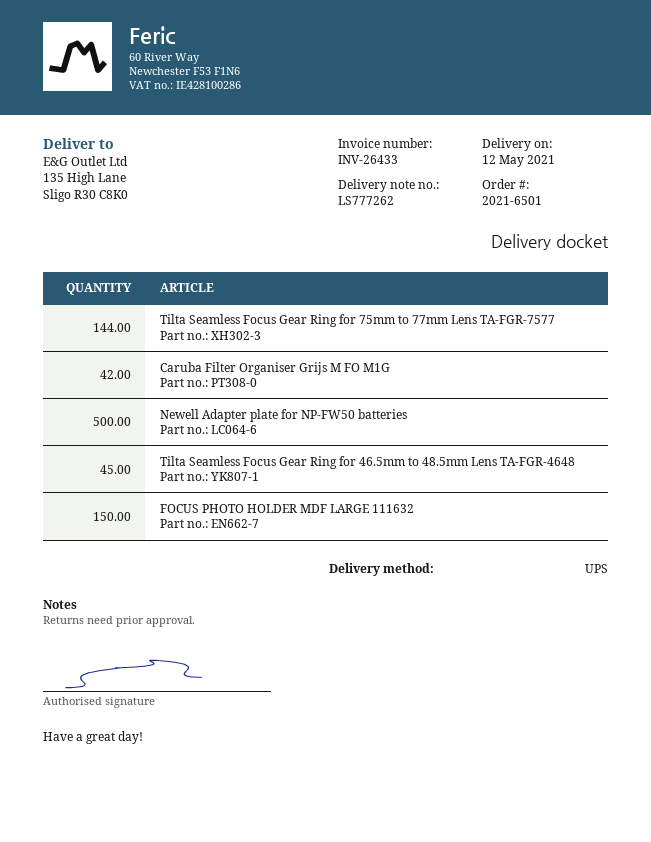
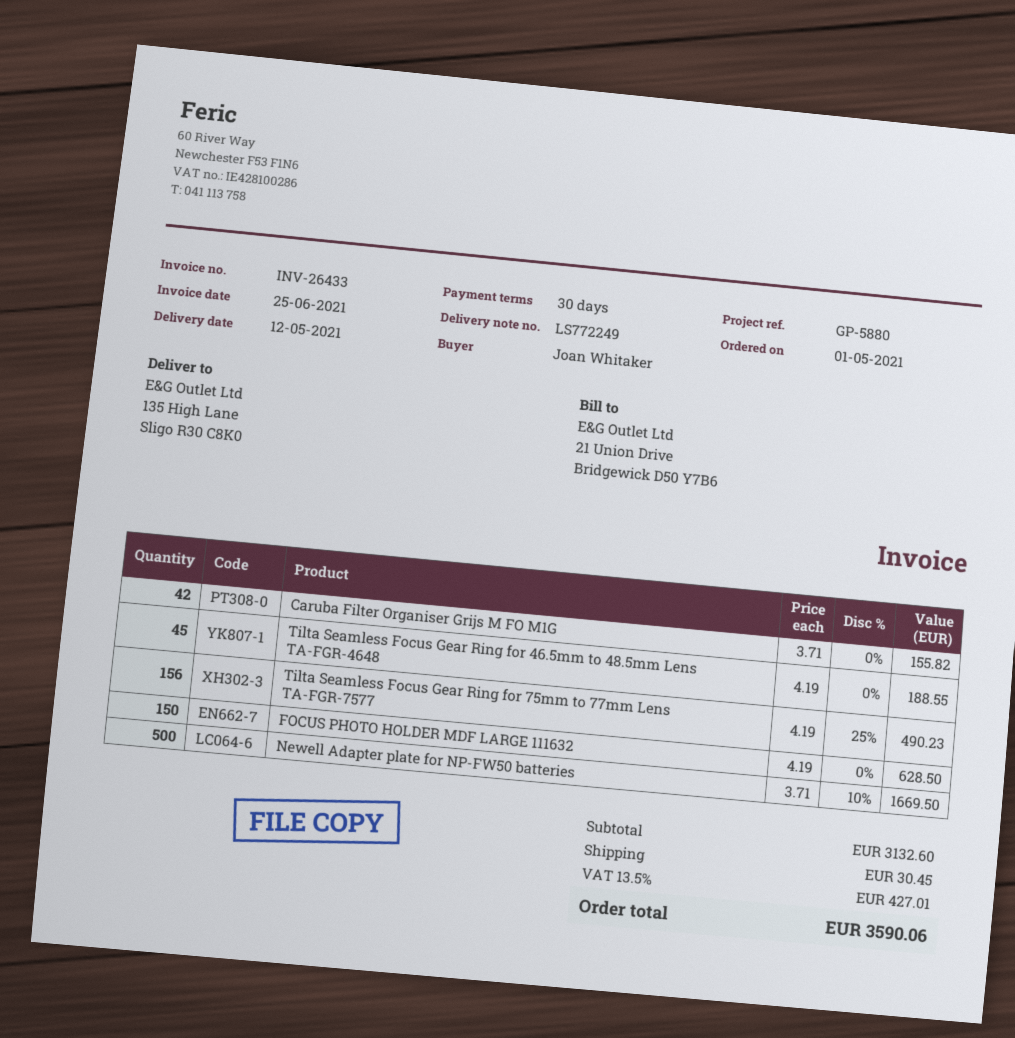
delivery note number: LS777262 -> LS772249
Tilta Seamless Focus Gear Ring for 75mm to 77mm Lens TA-FGR-7577: 144 -> 156

